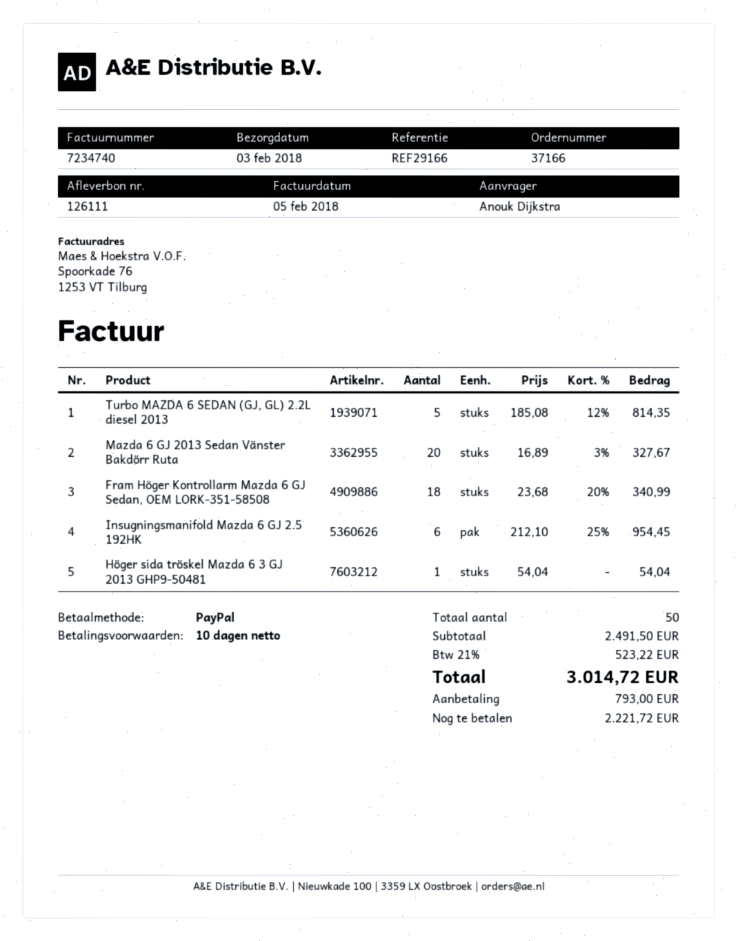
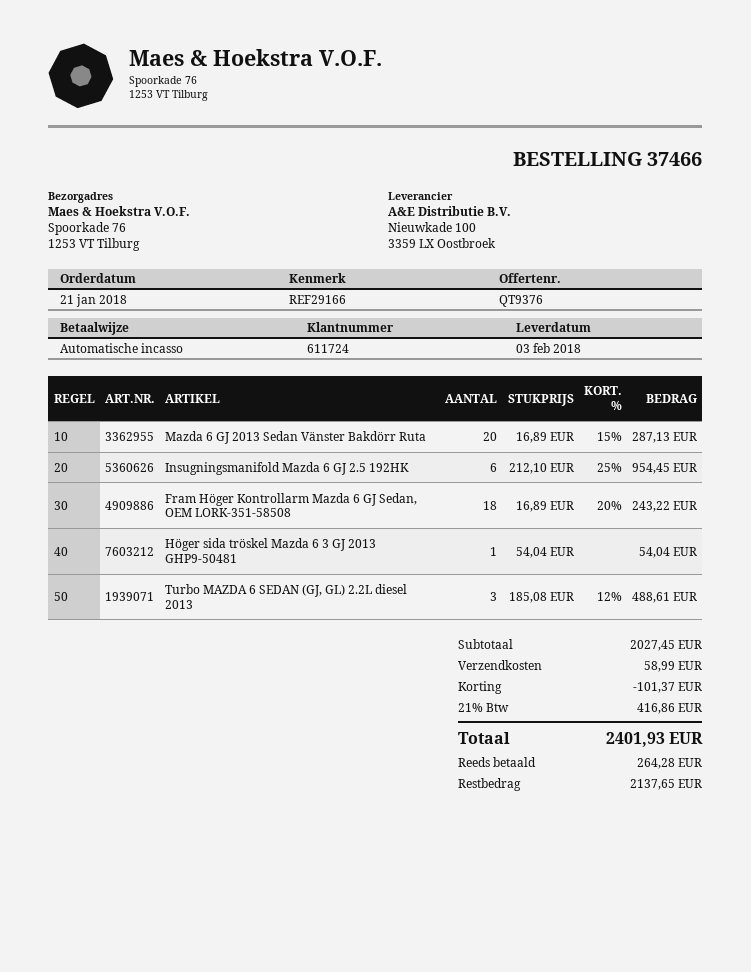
order number: 37166 -> 37466
payment method: PayPal -> direct debit
Turbo MAZDA 6 SEDAN (GJ, GL) 2.2L diesel 2013: 5 x 185.08 - 12% = 814.35 -> 3 x 185.08 - 12% = 488.61
Mazda 6 GJ 2013 Sedan Vänster Bakdörr Ruta: 20 x 16.89 - 3% = 327.67 -> 20 x 16.89 - 15% = 287.13
Fram Höger Kontrollarm Mazda 6 GJ Sedan, OEM LORK-351-58508: 18 x 23.68 - 20% = 340.99 -> 18 x 16.89 - 20% = 243.22
subtotal: 2491.50 -> 2027.45
discount: none -> 101.37
shipping: none -> 58.99
tax: 21% = 523.22 -> 21% = 416.86
total: 3014.72 -> 2401.93
deposit: 793.00 -> 264.28
balance: 2221.72 -> 2137.65

